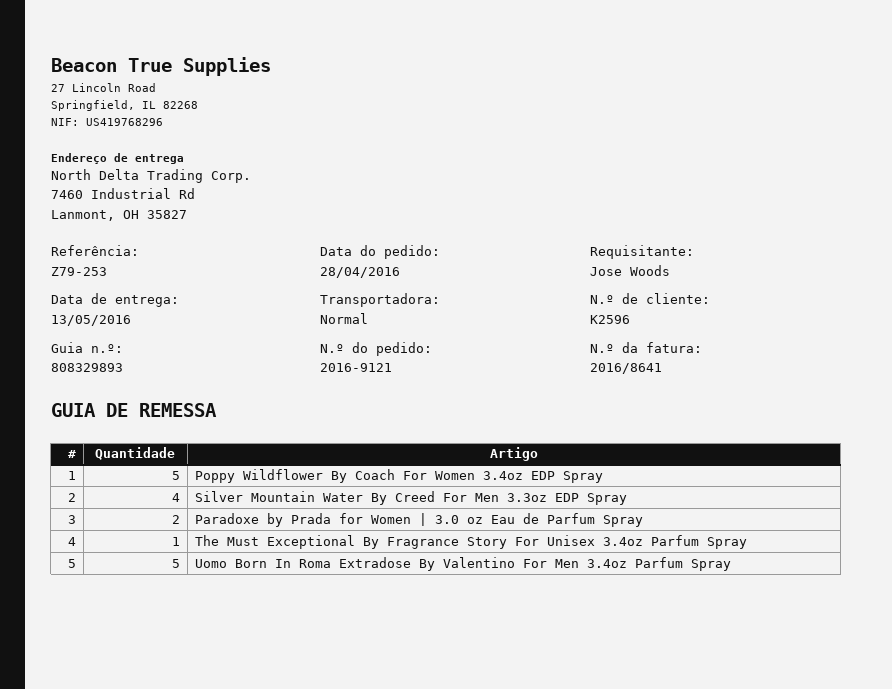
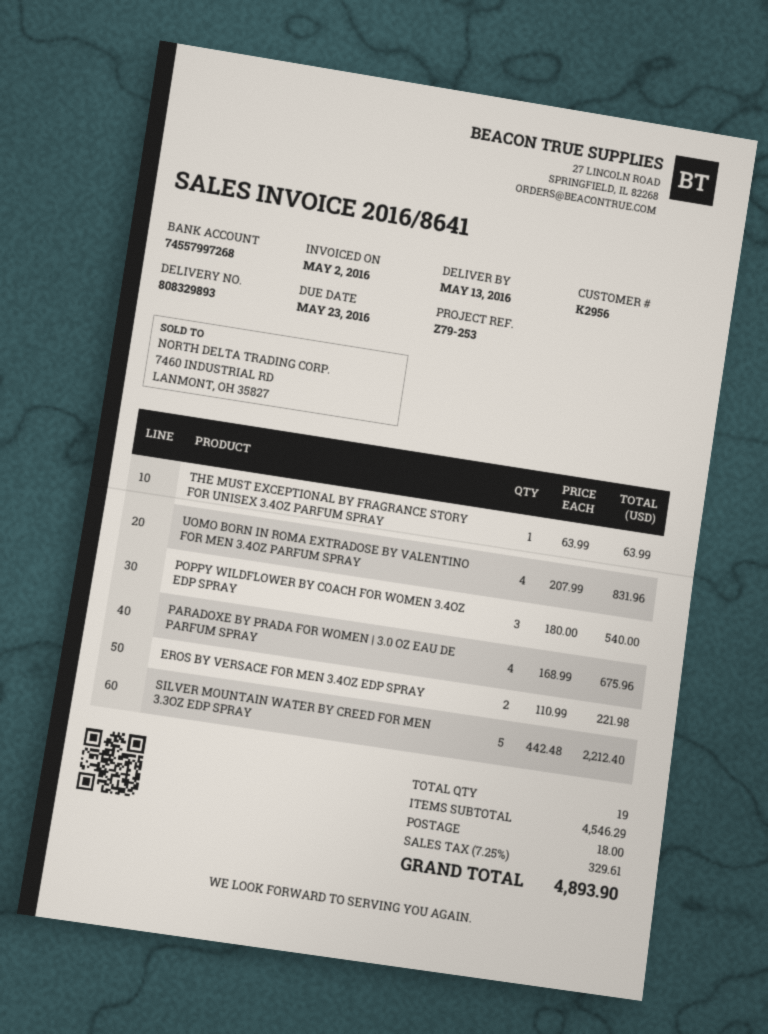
customer number: K2596 -> K2956
Poppy Wildflower By Coach For Women 3.4oz EDP Spray: 5 -> 3
Silver Mountain Water By Creed For Men 3.3oz EDP Spray: 4 -> 5
Paradoxe by Prada for Women | 3.0 oz Eau de Parfum Spray: 2 -> 4
Uomo Born In Roma Extradose By Valentino For Men 3.4oz Parfum Spray: 5 -> 4
EROS BY VERSACE FOR MEN 3.4OZ EDP SPRAY: none -> 2

